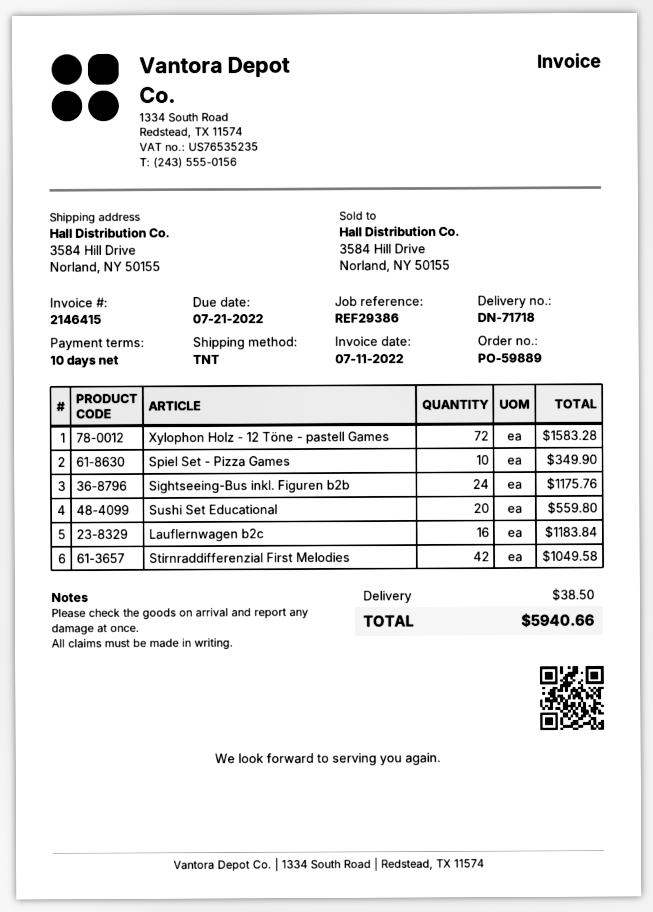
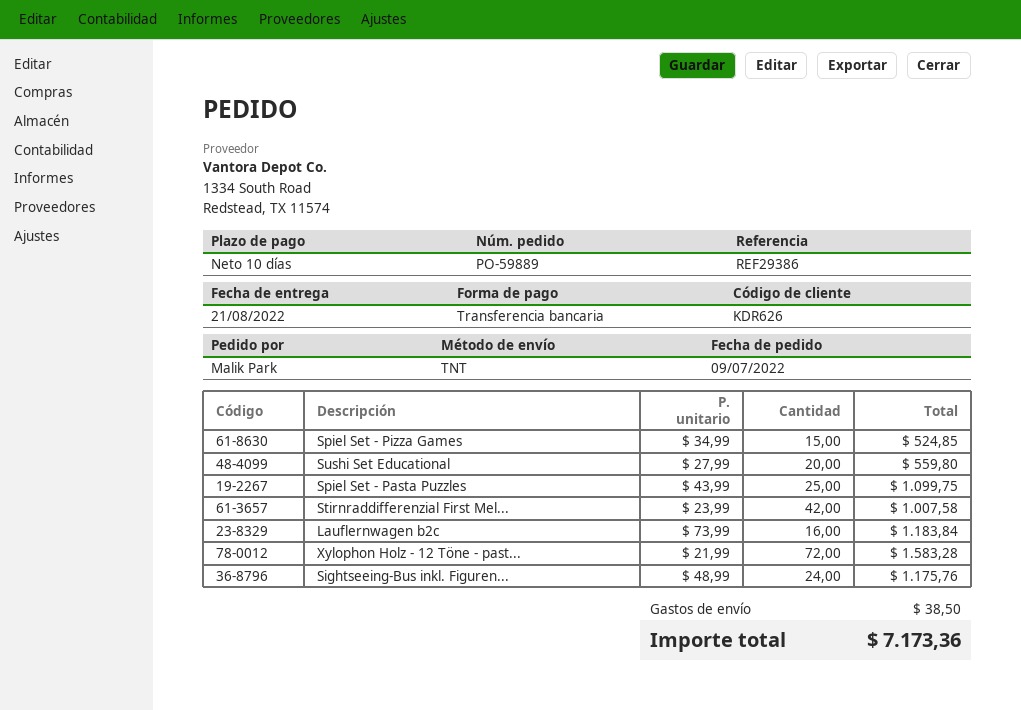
Spiel Set - Pizza Games: 10 for 349.90 -> 15 for 524.85
Stirnraddifferenzial First Melodies: 42 for 1049.58 -> 42 for 1007.58
Spiel Set - Pasta Puzzles: none -> 25 for 1099.75
total: 5940.66 -> 7173.36

